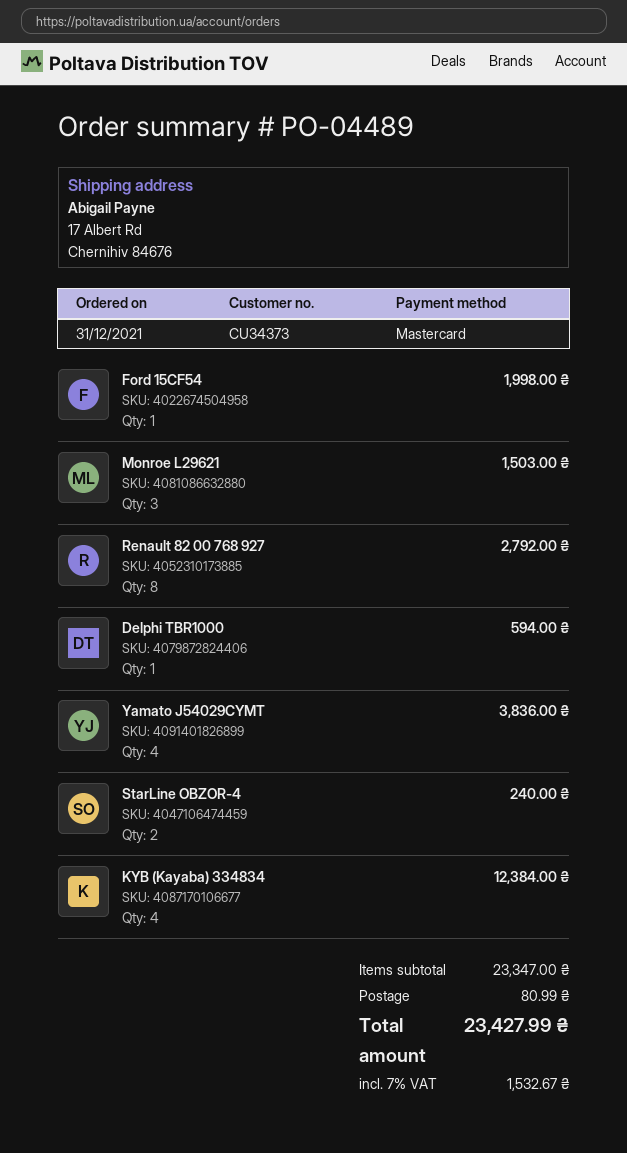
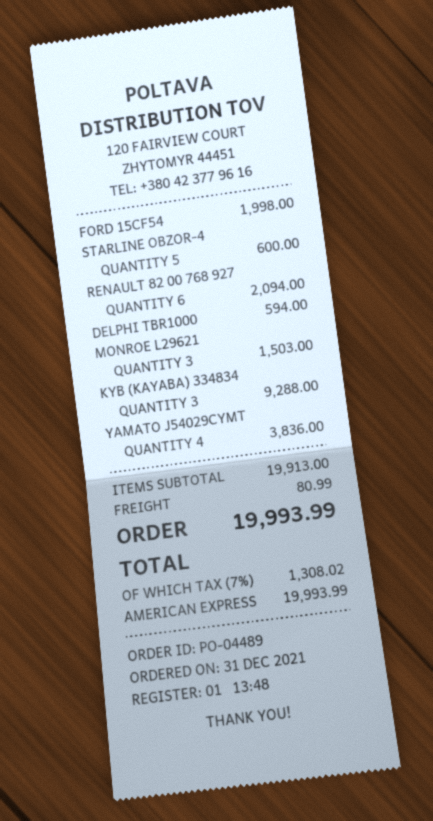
payment method: Mastercard -> American Express
Renault 82 00 768 927: 8 for 2792.00 -> 6 for 2094.00
StarLine OBZOR-4: 2 for 240.00 -> 5 for 600.00
KYB (Kayaba) 334834: 4 for 12384.00 -> 3 for 9288.00
subtotal: 23347.00 -> 19913.00
tax: 7% = 1532.67 -> 7% = 1308.02
total: 23427.99 -> 19993.99

